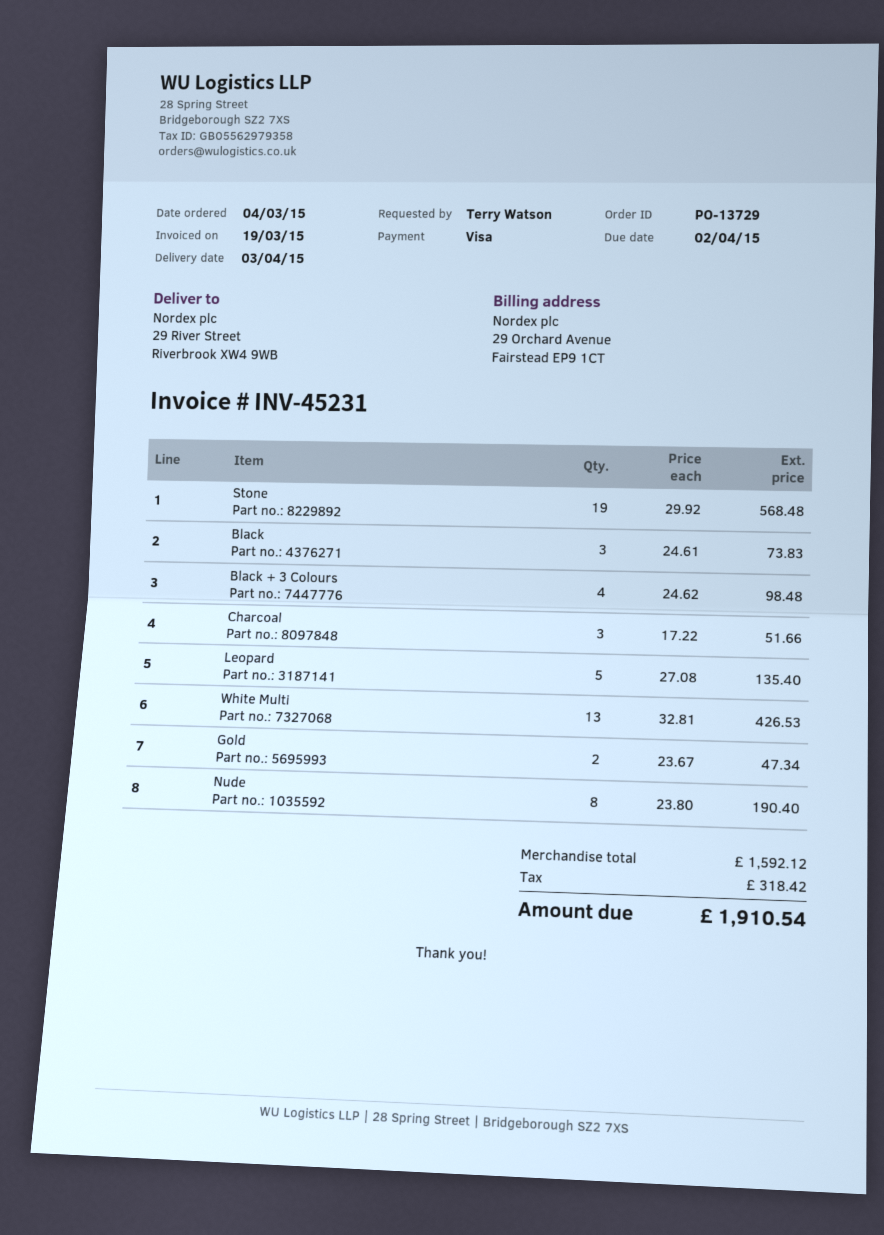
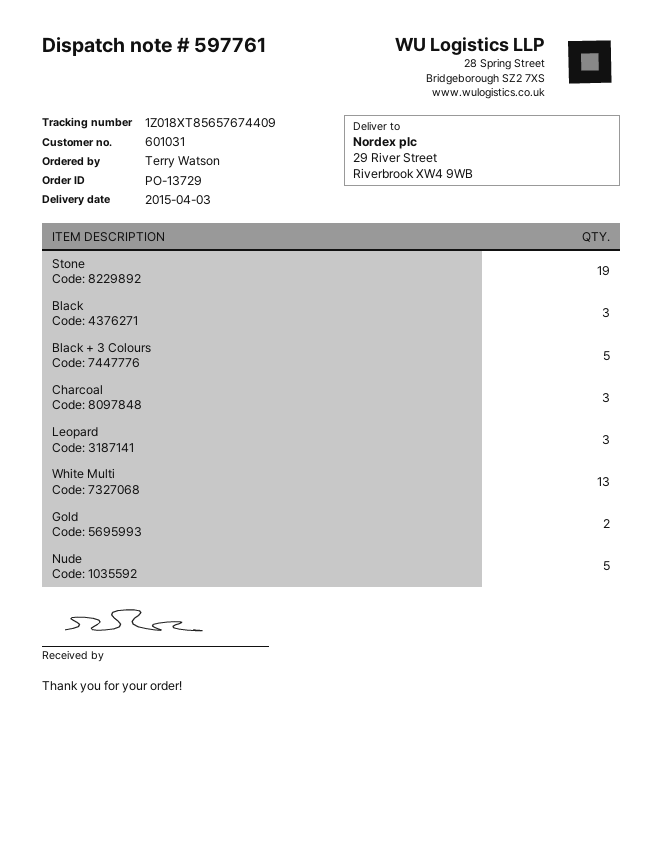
Black + 3 Colours: 4 -> 5
Leopard: 5 -> 3
Nude: 8 -> 5

